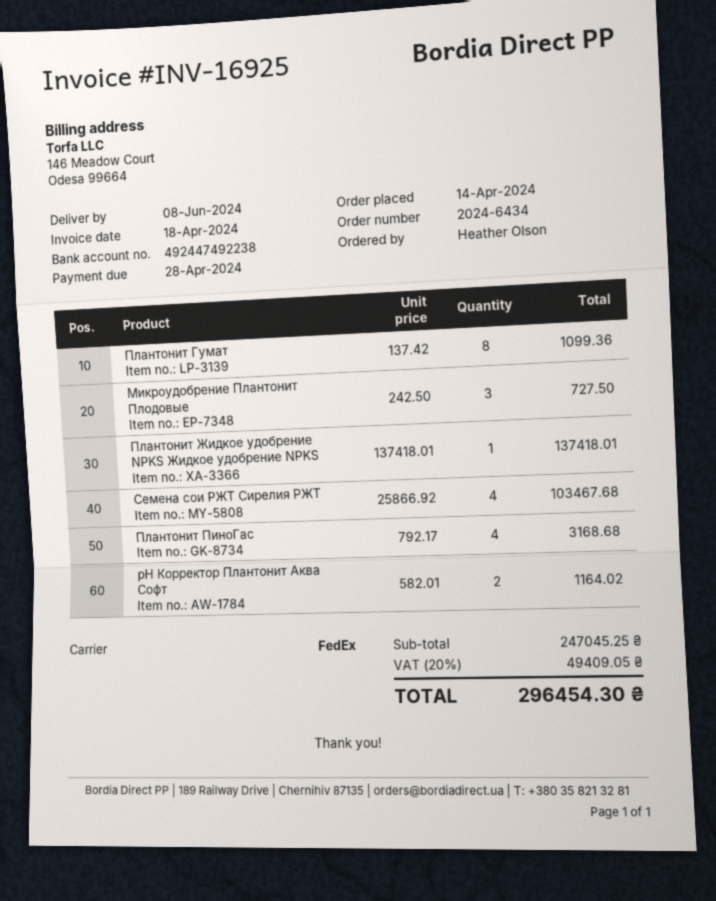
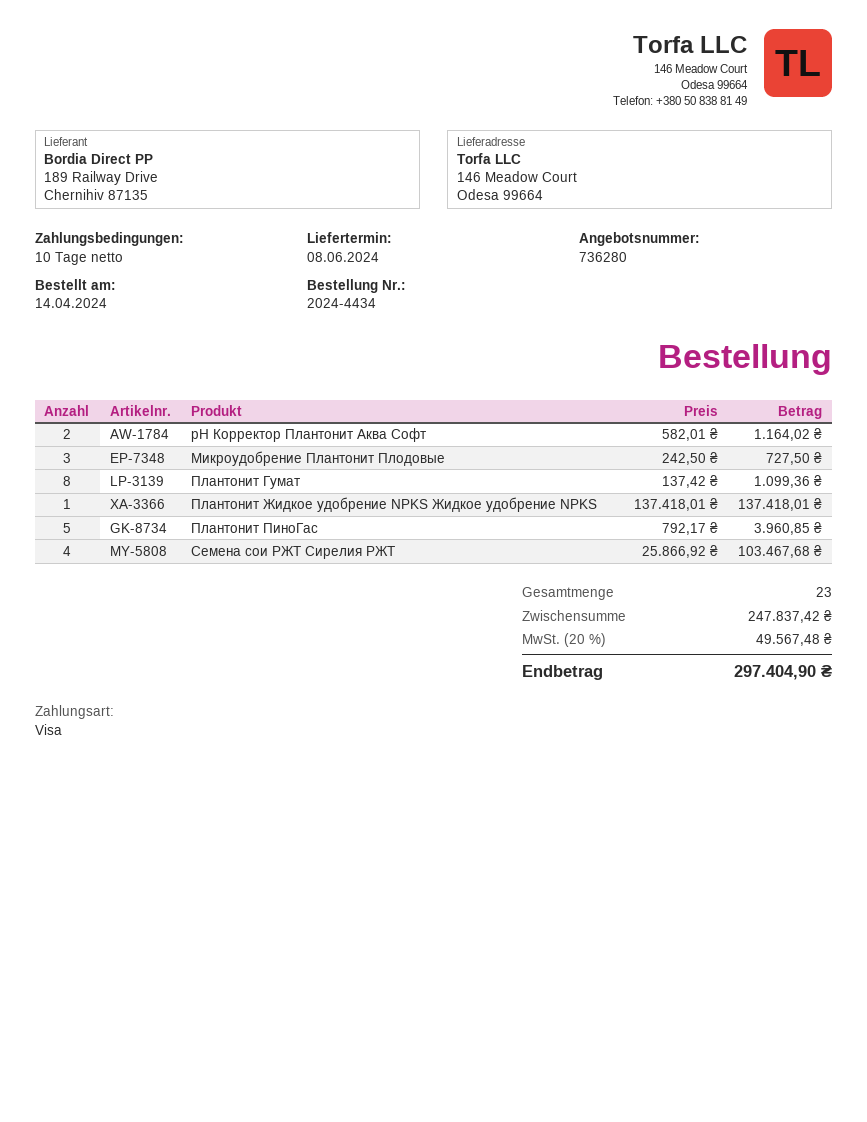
order number: 2024-6434 -> 2024-4434
Плантонит ПиноГас: 4 x 792.17 = 3168.68 -> 5 x 792.17 = 3960.85
subtotal: 247045.25 -> 247837.42
tax: 20% = 49409.05 -> 20% = 49567.48
total: 296454.30 -> 297404.90

